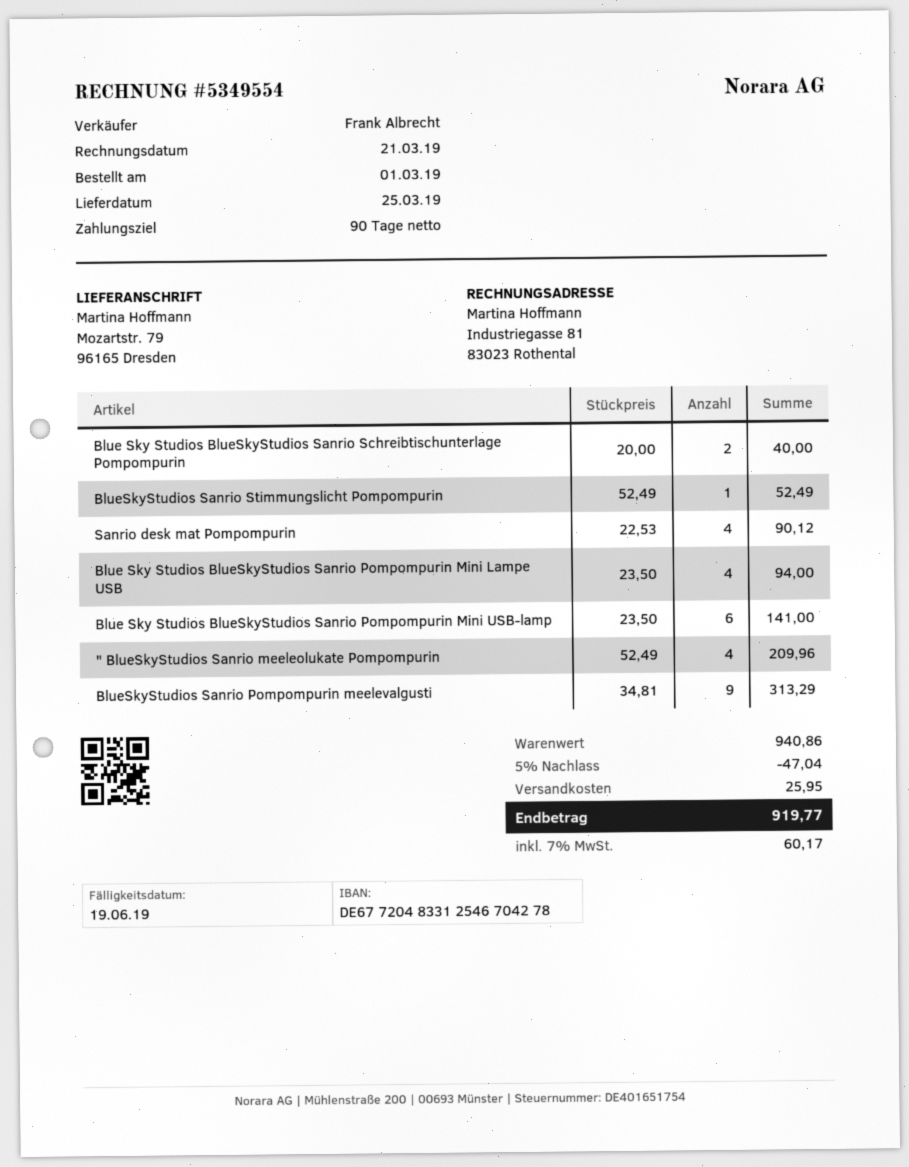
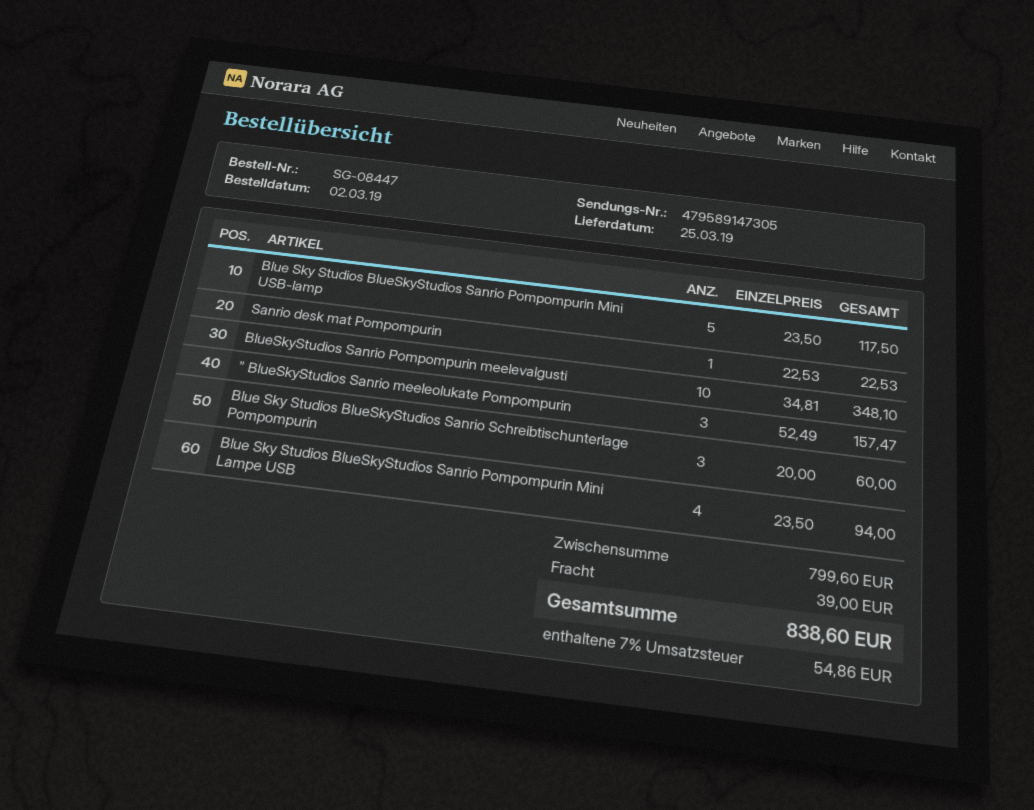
order date: 2019-03-01 -> 2019-03-02
Blue Sky Studios BlueSkyStudios Sanrio Schreibtischunterlage Pompompurin: 2 x 20.00 = 40.00 -> 3 x 20.00 = 60.00
BlueSkyStudios Sanrio Stimmungslicht Pompompurin: 1 x 52.49 = 52.49 -> none
Sanrio desk mat Pompompurin: 4 x 22.53 = 90.12 -> 1 x 22.53 = 22.53
Blue Sky Studios BlueSkyStudios Sanrio Pompompurin Mini USB-lamp: 6 x 23.50 = 141.00 -> 5 x 23.50 = 117.50
" BlueSkyStudios Sanrio meeleolukate Pompompurin: 4 x 52.49 = 209.96 -> 3 x 52.49 = 157.47
BlueSkyStudios Sanrio Pompompurin meelevalgusti: 9 x 34.81 = 313.29 -> 10 x 34.81 = 348.10
subtotal: 940.86 -> 799.60
discount: 5% = 47.04 -> none
shipping: 25.95 -> 39.00
tax: 7% = 60.17 -> 7% = 54.86
total: 919.77 -> 838.60

